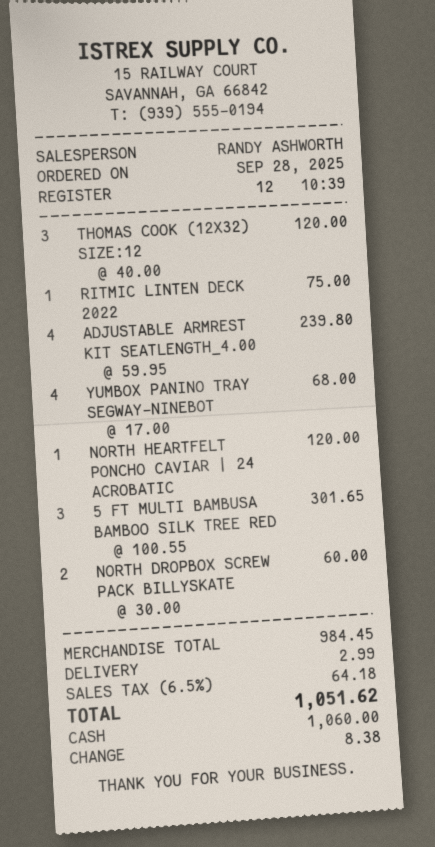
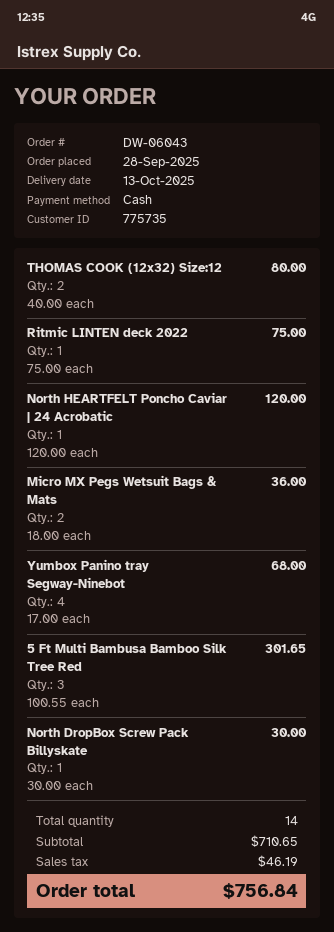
THOMAS COOK (12X32) SIZE:12: 3 x 40.00 = 120.00 -> 2 x 40.00 = 80.00
ADJUSTABLE ARMREST KIT SEATLENGTH_4.00: 4 x 59.95 = 239.80 -> none
NORTH DROPBOX SCREW PACK BILLYSKATE: 2 x 30.00 = 60.00 -> 1 x 30.00 = 30.00
Micro MX Pegs Wetsuit Bags & Mats: none -> 2 x 18.00 = 36.00
subtotal: 984.45 -> 710.65
shipping: 2.99 -> none
tax: 64.18 -> 46.19
total: 1051.62 -> 756.84

